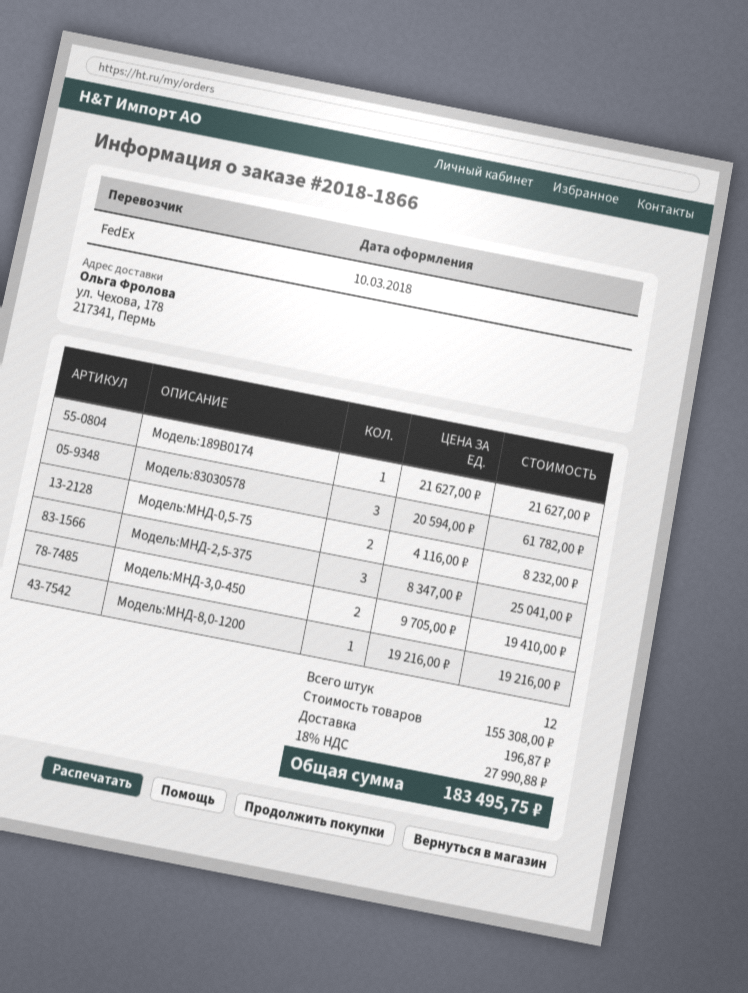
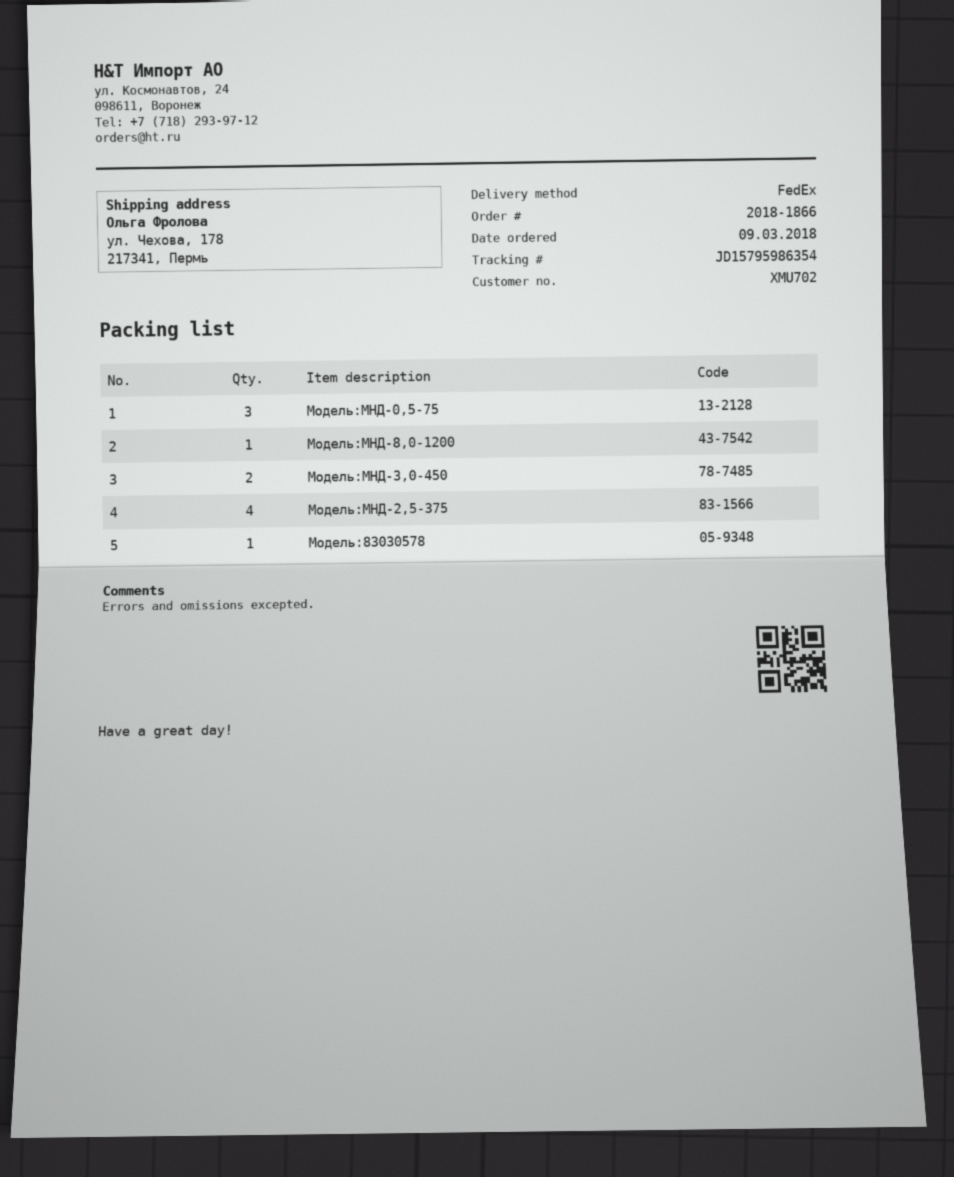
order date: 2018-03-10 -> 2018-03-09
Модель:189B0174: 1 -> none
Модель:83030578: 3 -> 1
Модель:МНД-0,5-75: 2 -> 3
Модель:МНД-2,5-375: 3 -> 4

